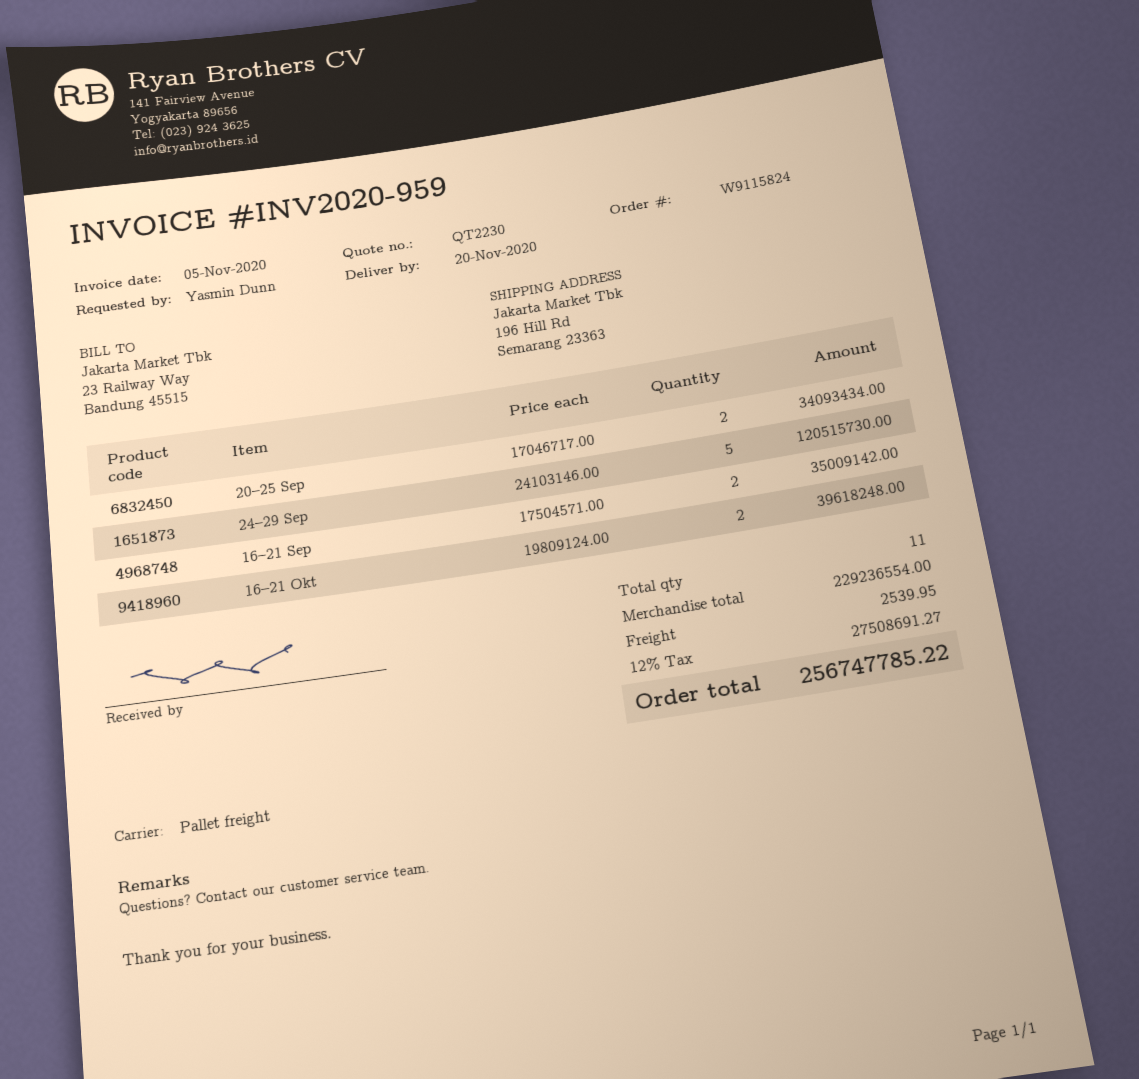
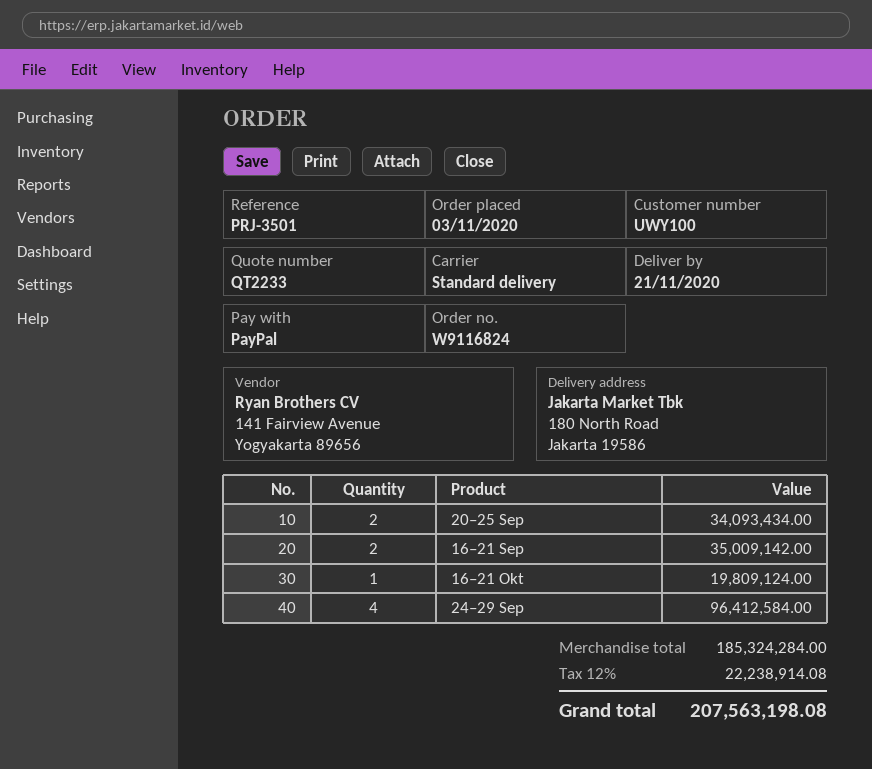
quote number: QT2230 -> QT2233
order number: W9115824 -> W9116824
delivery date: 2020-11-20 -> 2020-11-21
shipping method: pallet freight -> standard
ship to: 196 Hill Rd, Semarang 23363 -> 180 North Road, Jakarta 19586
24–29 Sep: 5 for 120515730.00 -> 4 for 96412584.00
16–21 Okt: 2 for 39618248.00 -> 1 for 19809124.00
subtotal: 229236554.00 -> 185324284.00
shipping: 2539.95 -> none
tax: 12% = 27508691.27 -> 12% = 22238914.08
total: 256747785.22 -> 207563198.08

